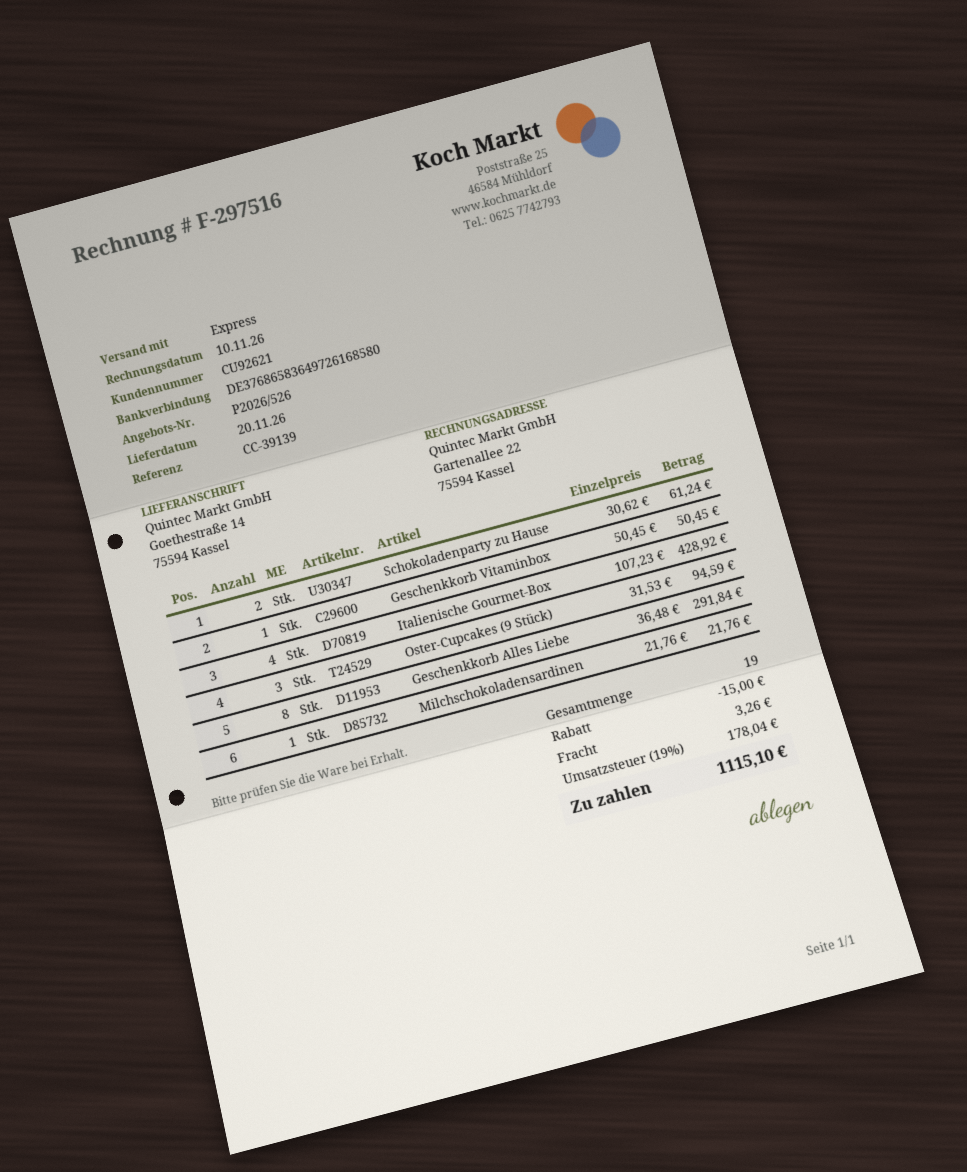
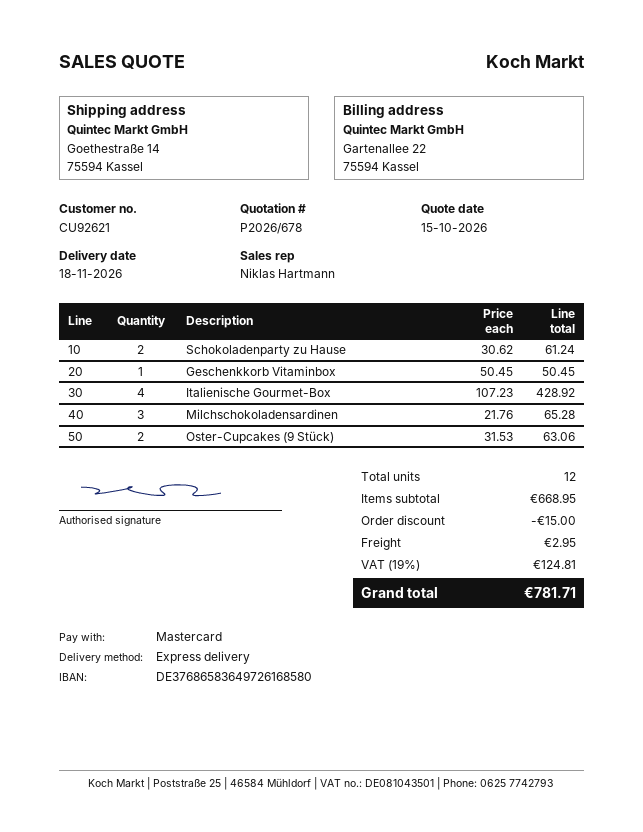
quote number: P2026/526 -> P2026/678
delivery date: 2026-11-20 -> 2026-11-18
Oster-Cupcakes (9 Stück): 3 x 31.53 = 94.59 -> 2 x 31.53 = 63.06
Geschenkkorb Alles Liebe: 8 x 36.48 = 291.84 -> none
Milchschokoladensardinen: 1 x 21.76 = 21.76 -> 3 x 21.76 = 65.28
total quantity: 19 -> 12
shipping: 3.26 -> 2.95
tax: 19% = 178.04 -> 19% = 124.81
total: 1115.10 -> 781.71

